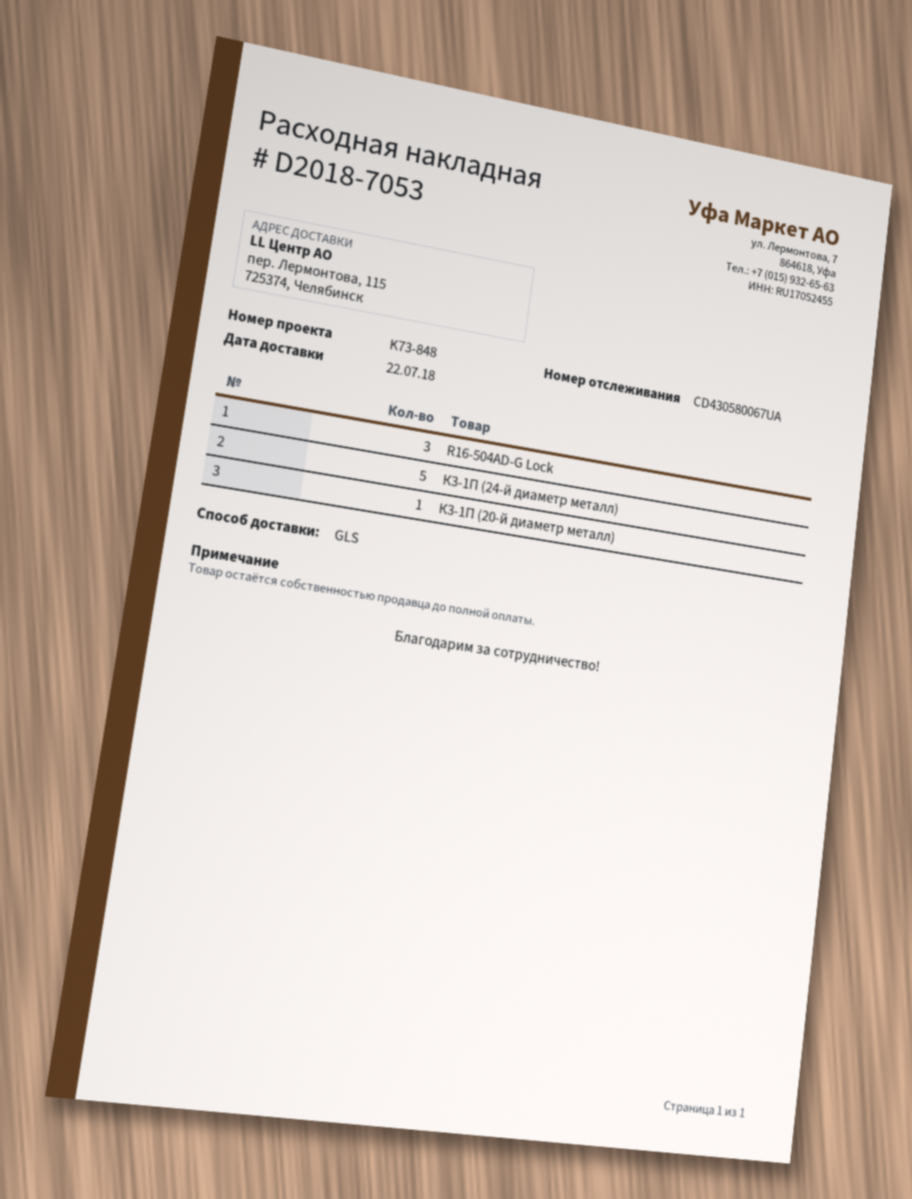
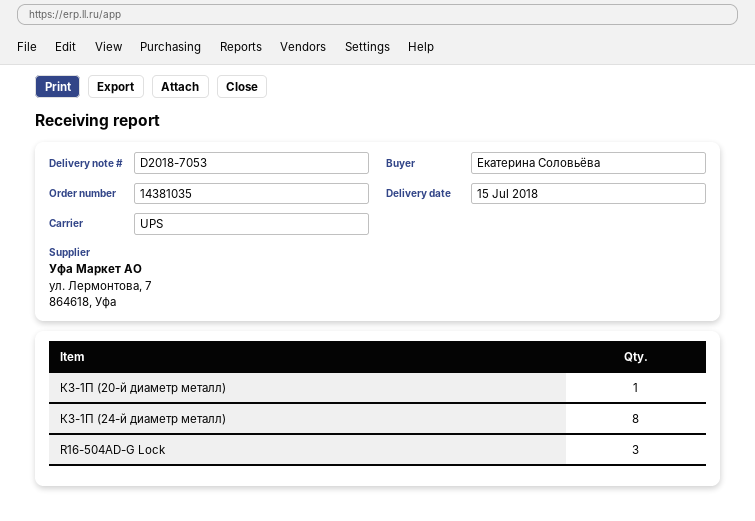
delivery date: 2018-07-22 -> 2018-07-15
shipping method: GLS -> UPS
К3-1П (24-й диаметр металл): 5 -> 8

